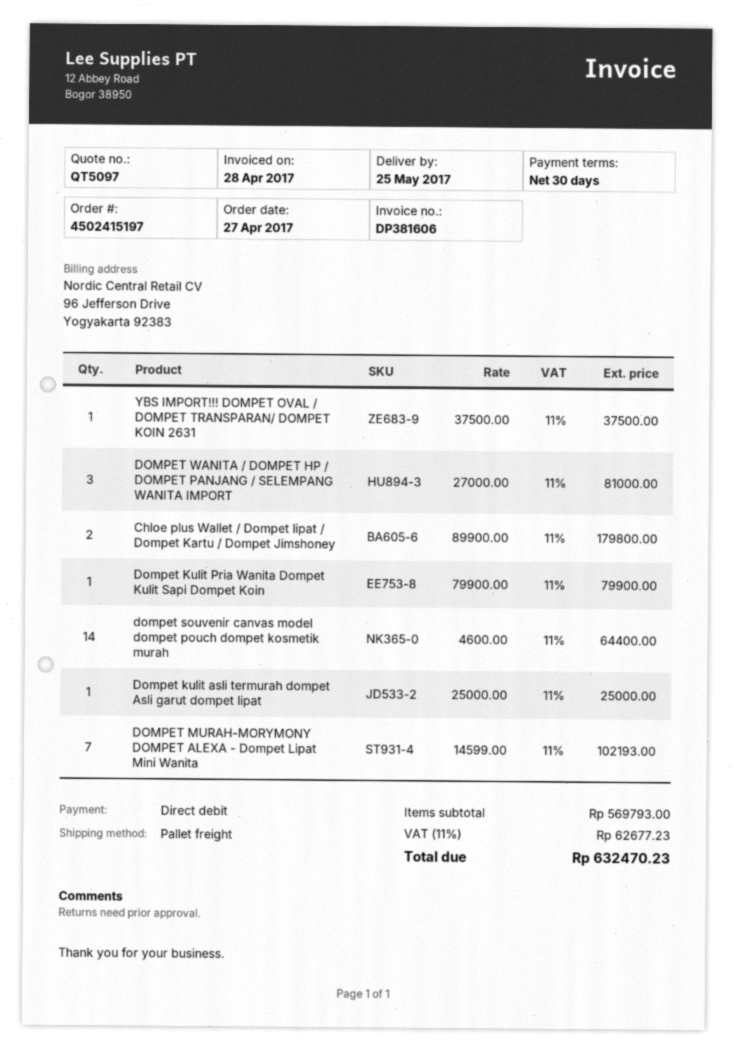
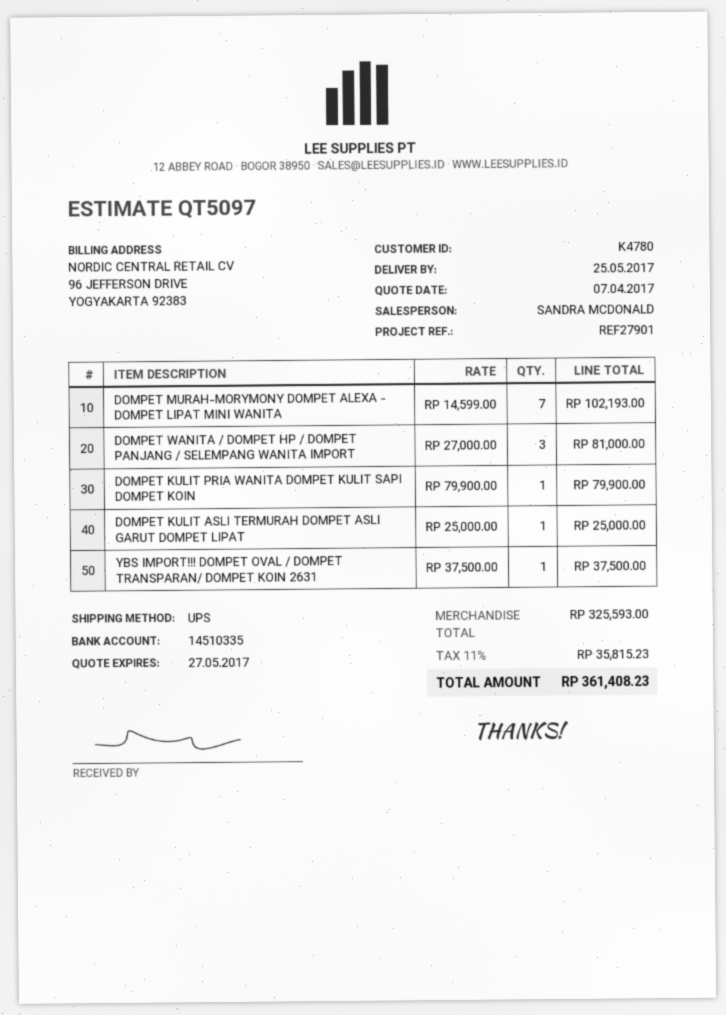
shipping method: pallet freight -> UPS
Chloe plus Wallet / Dompet lipat / Dompet Kartu / Dompet Jimshoney: 2 x 89900.00 = 179800.00 -> none
dompet souvenir canvas model dompet pouch dompet kosmetik murah: 14 x 4600.00 = 64400.00 -> none
subtotal: 569793.00 -> 325593.00
tax: 11% = 62677.23 -> 11% = 35815.23
total: 632470.23 -> 361408.23

